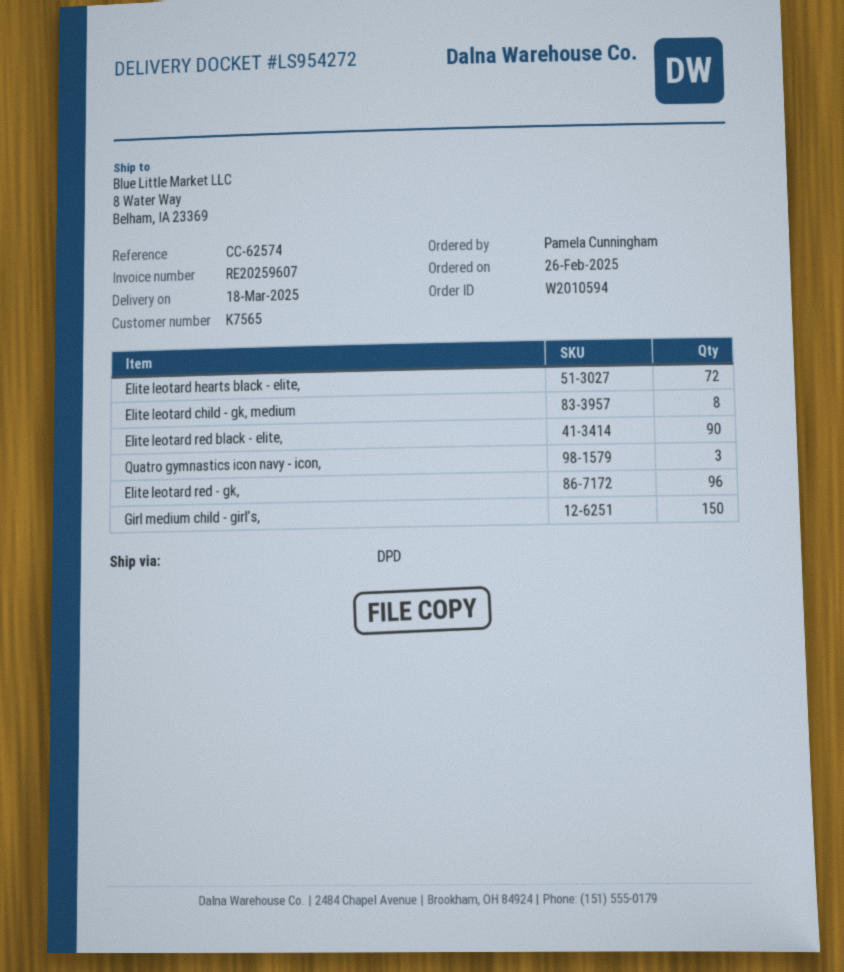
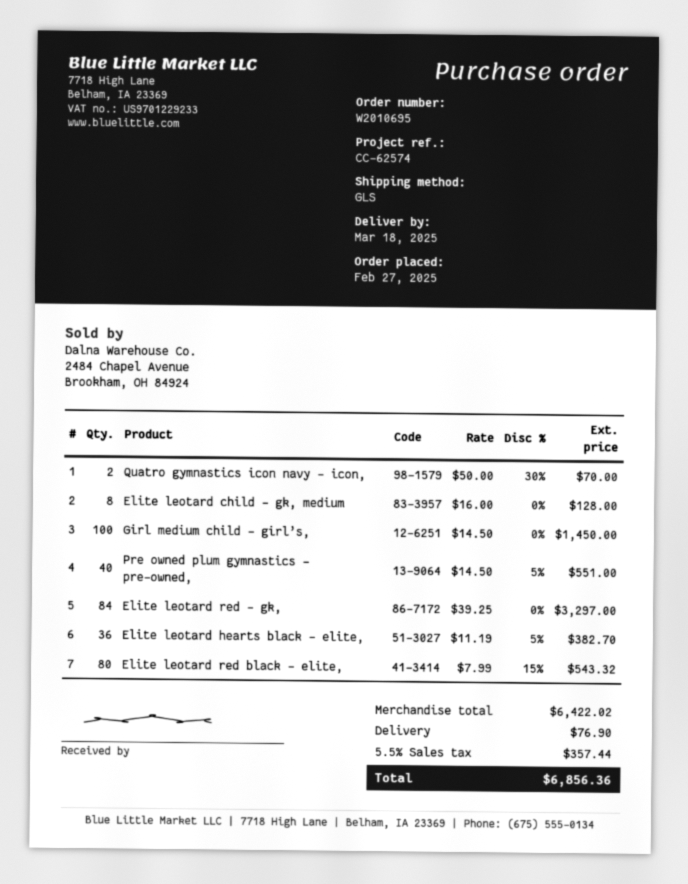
order number: W2010594 -> W2010695
order date: 2025-02-26 -> 2025-02-27
shipping method: DPD -> GLS
Elite leotard hearts black - elite,: 72 -> 36
Elite leotard red black - elite,: 90 -> 80
Quatro gymnastics icon navy - icon,: 3 -> 2
Elite leotard red - gk,: 96 -> 84
Girl medium child - girl’s,: 150 -> 100
Pre owned plum gymnastics - pre-owned,: none -> 40

